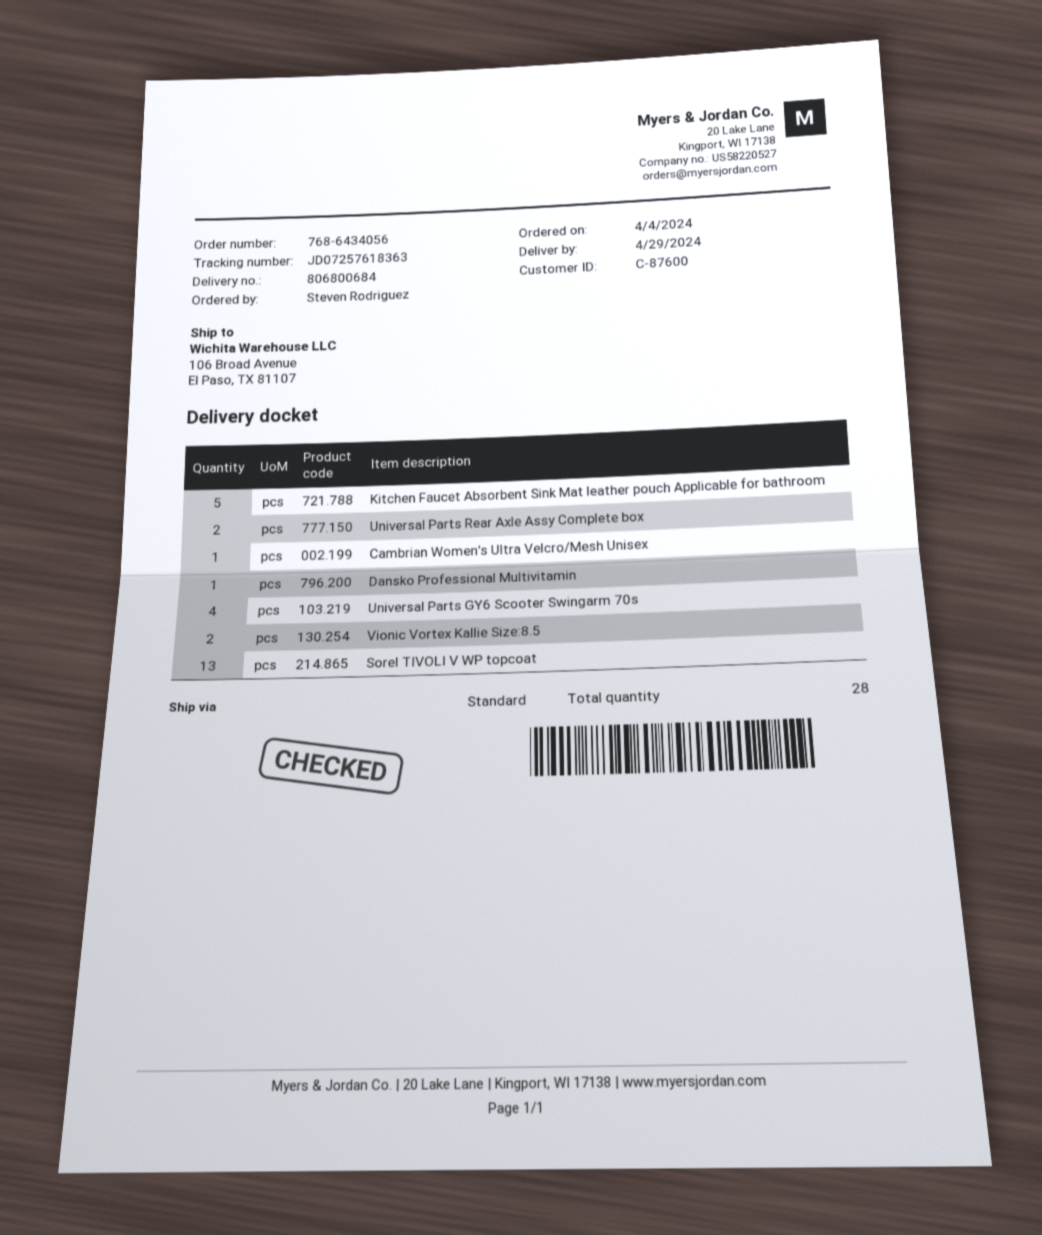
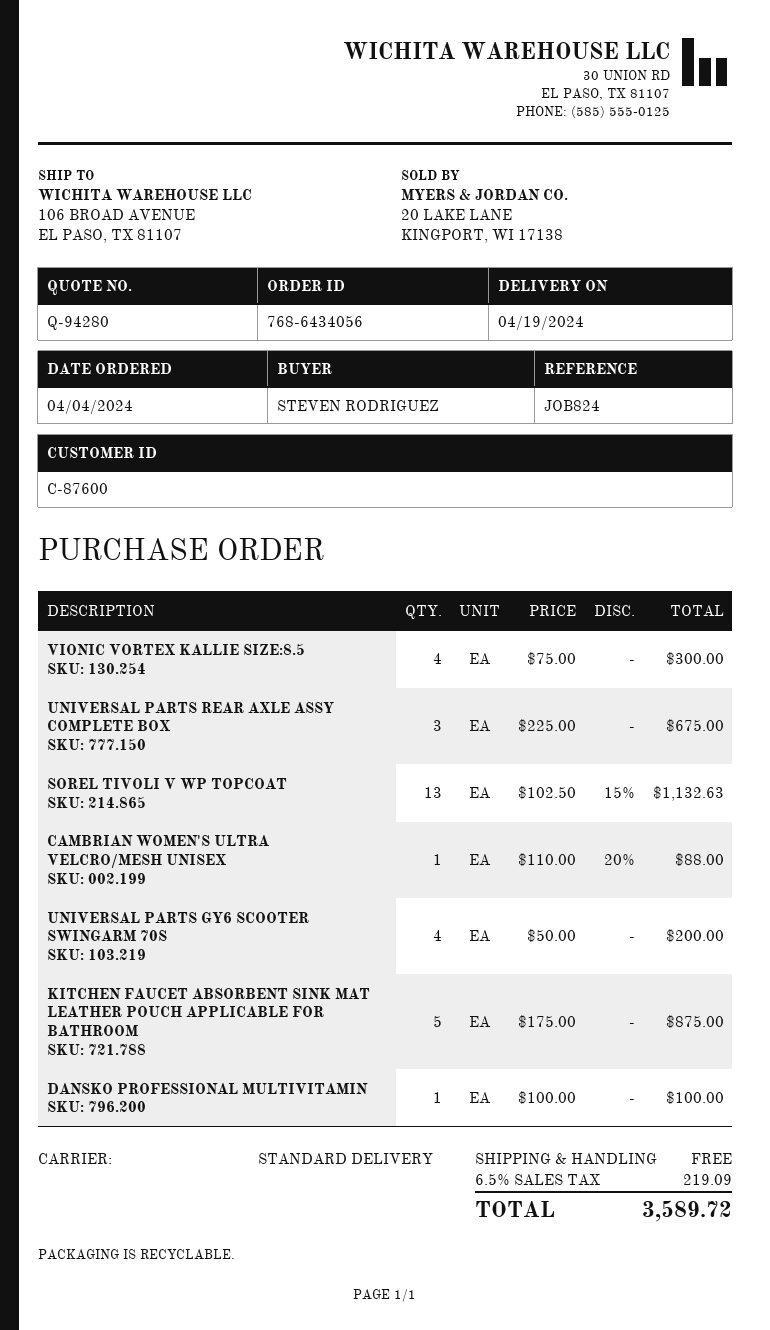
delivery date: 2024-04-29 -> 2024-04-19
Universal Parts Rear Axle Assy Complete box: 2 -> 3
Vionic Vortex Kallie Size:8.5: 2 -> 4

